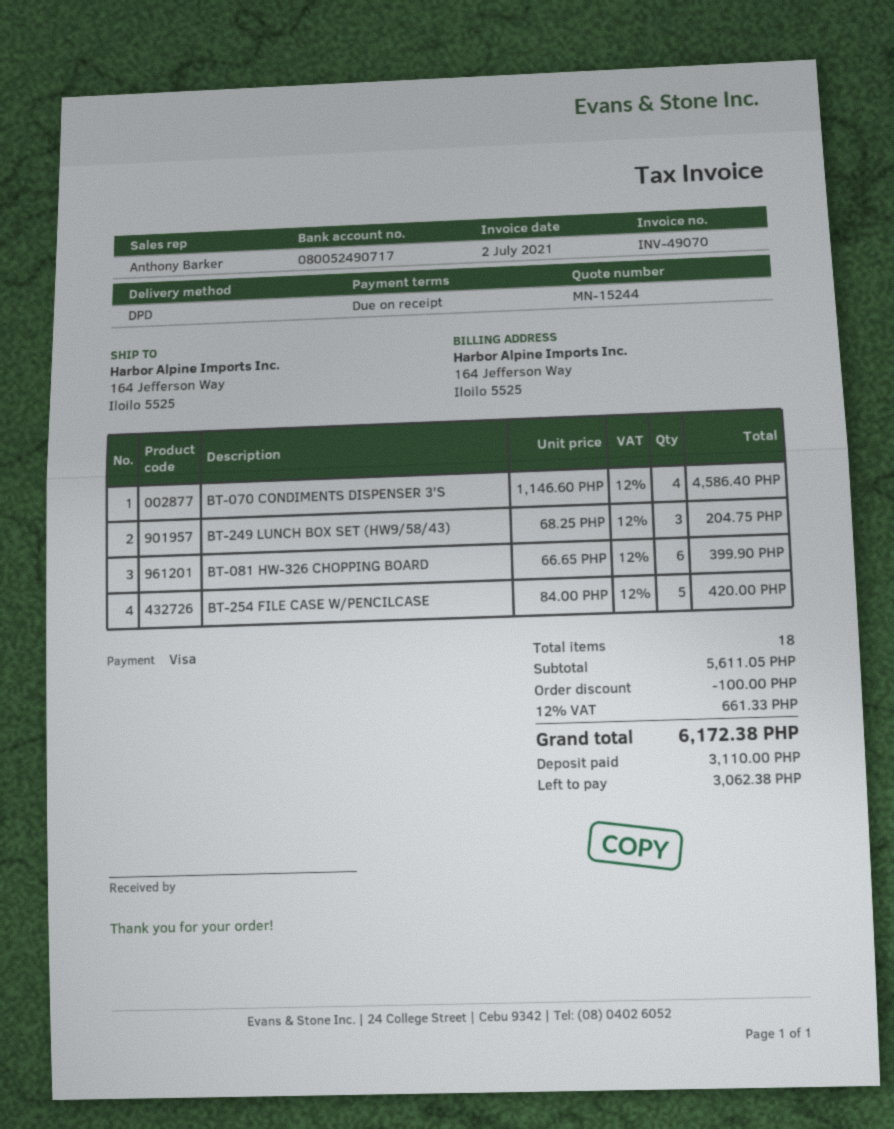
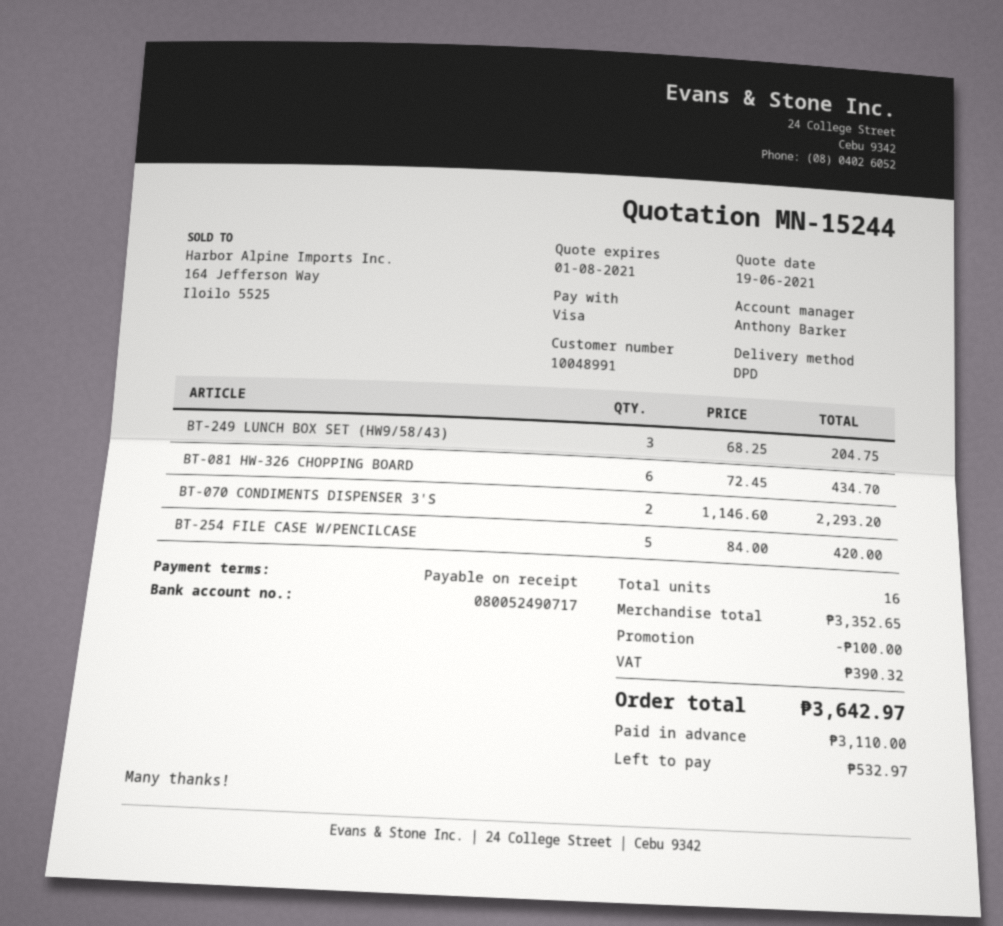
BT-070 CONDIMENTS DISPENSER 3'S: 4 x 1146.60 = 4586.40 -> 2 x 1146.60 = 2293.20
BT-081 HW-326 CHOPPING BOARD: 6 x 66.65 = 399.90 -> 6 x 72.45 = 434.70
total quantity: 18 -> 16
subtotal: 5611.05 -> 3352.65
tax: 661.33 -> 390.32
total: 6172.38 -> 3642.97
balance: 3062.38 -> 532.97

